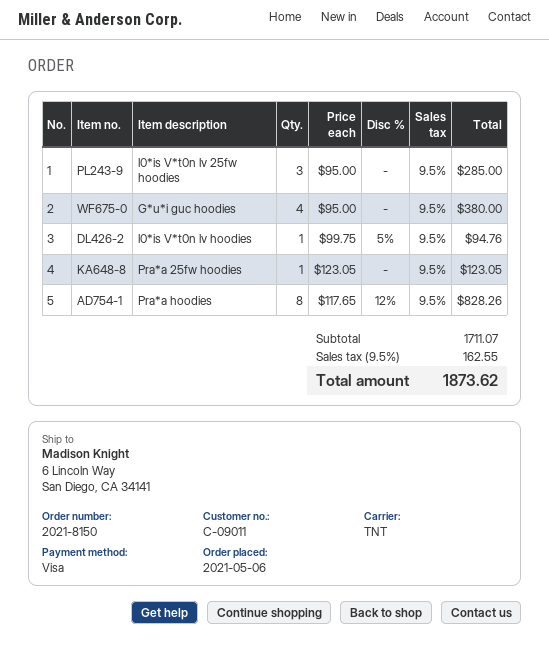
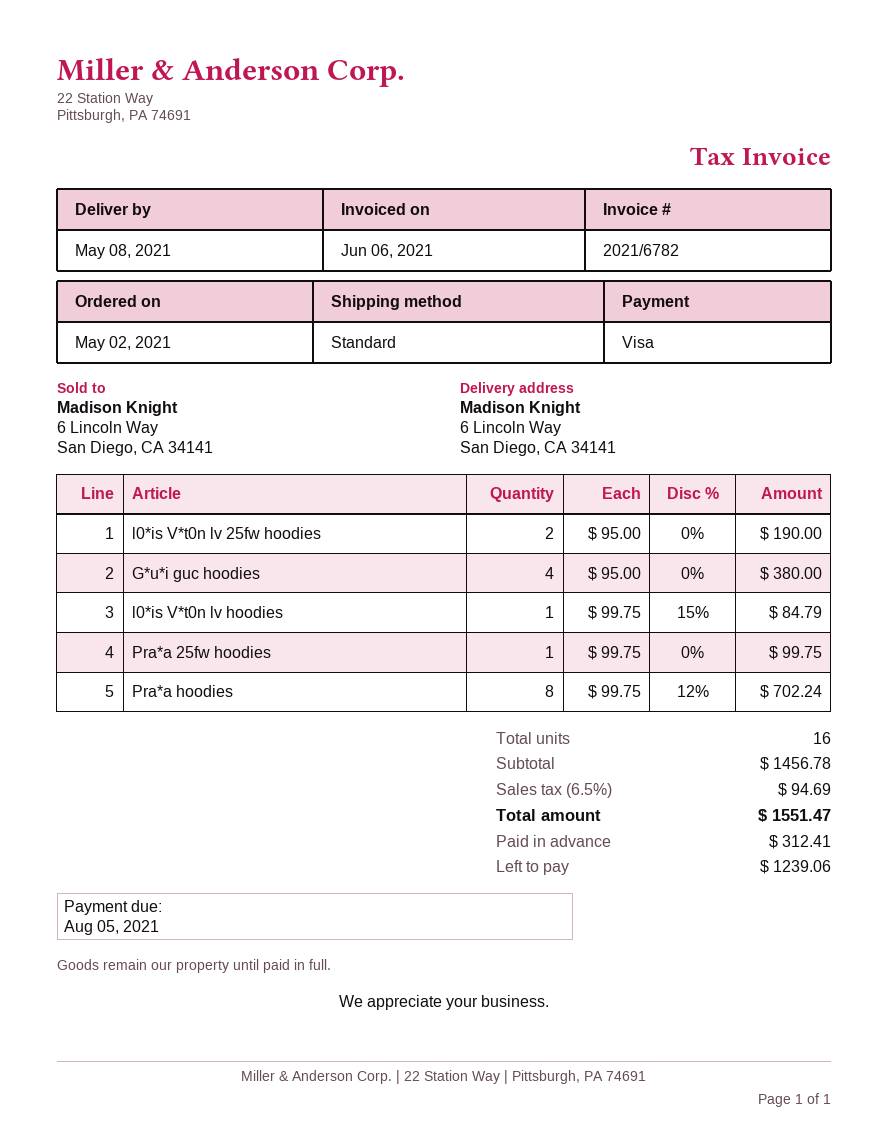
order date: 2021-05-06 -> 2021-05-02
shipping method: TNT -> standard
l0*is V*t0n lv 25fw hoodies: 3 x 95.00 = 285.00 -> 2 x 95.00 = 190.00
l0*is V*t0n lv hoodies: 1 x 99.75 - 5% = 94.76 -> 1 x 99.75 - 15% = 84.79
Pra*a 25fw hoodies: 1 x 123.05 = 123.05 -> 1 x 99.75 = 99.75
Pra*a hoodies: 8 x 117.65 - 12% = 828.26 -> 8 x 99.75 - 12% = 702.24
subtotal: 1711.07 -> 1456.78
tax: 9.5% = 162.55 -> 6.5% = 94.69
total: 1873.62 -> 1551.47

